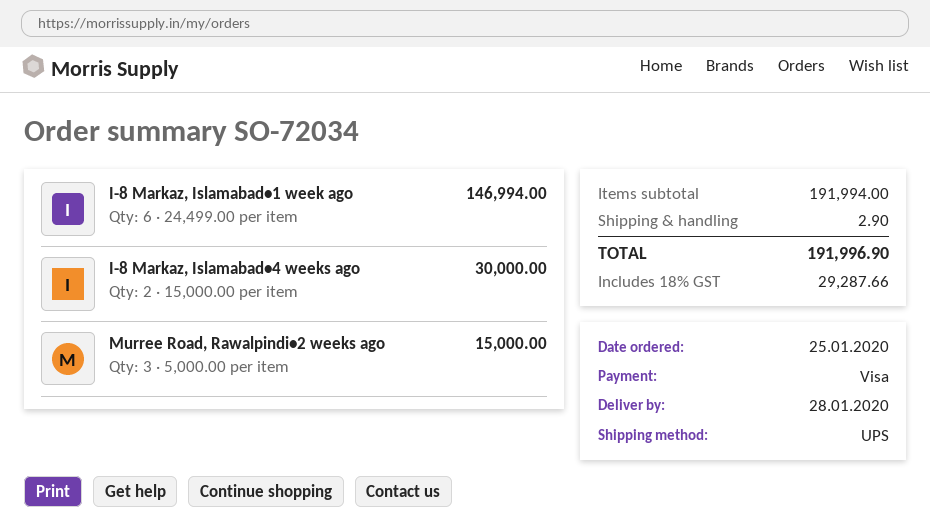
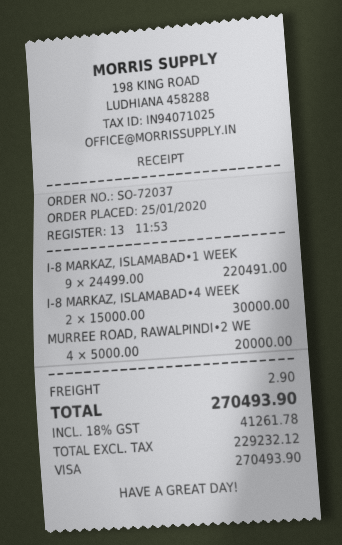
order number: SO-72034 -> SO-72037
I-8 Markaz, Islamabad•1 week ago: 6 x 24499.00 = 146994.00 -> 9 x 24499.00 = 220491.00
Murree Road, Rawalpindi•2 weeks ago: 3 x 5000.00 = 15000.00 -> 4 x 5000.00 = 20000.00
tax: 18% = 29287.66 -> 18% = 41261.78
total: 191996.90 -> 270493.90

